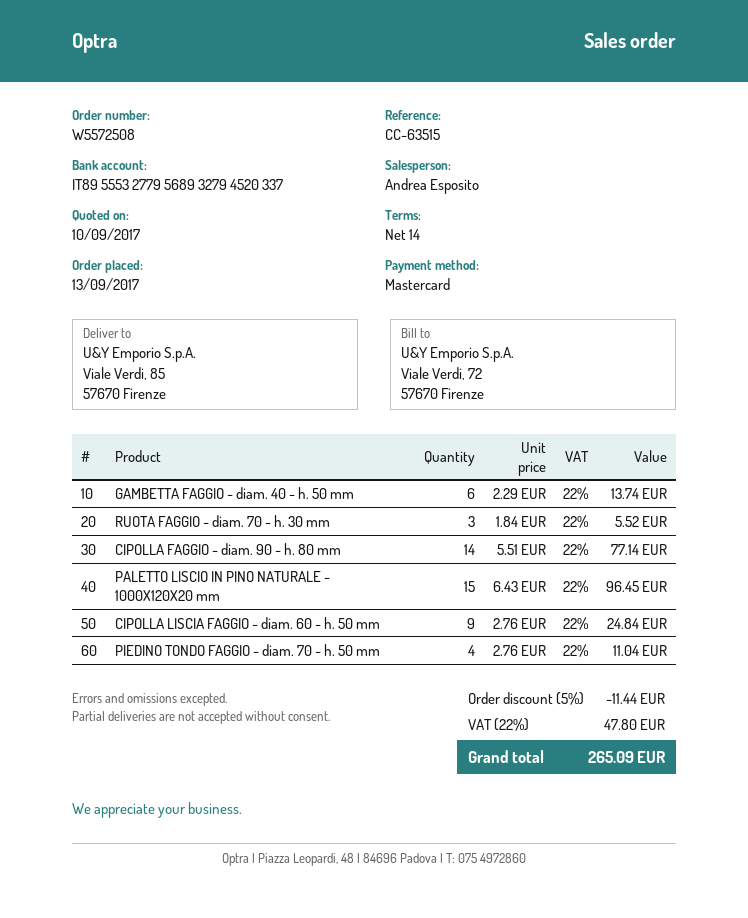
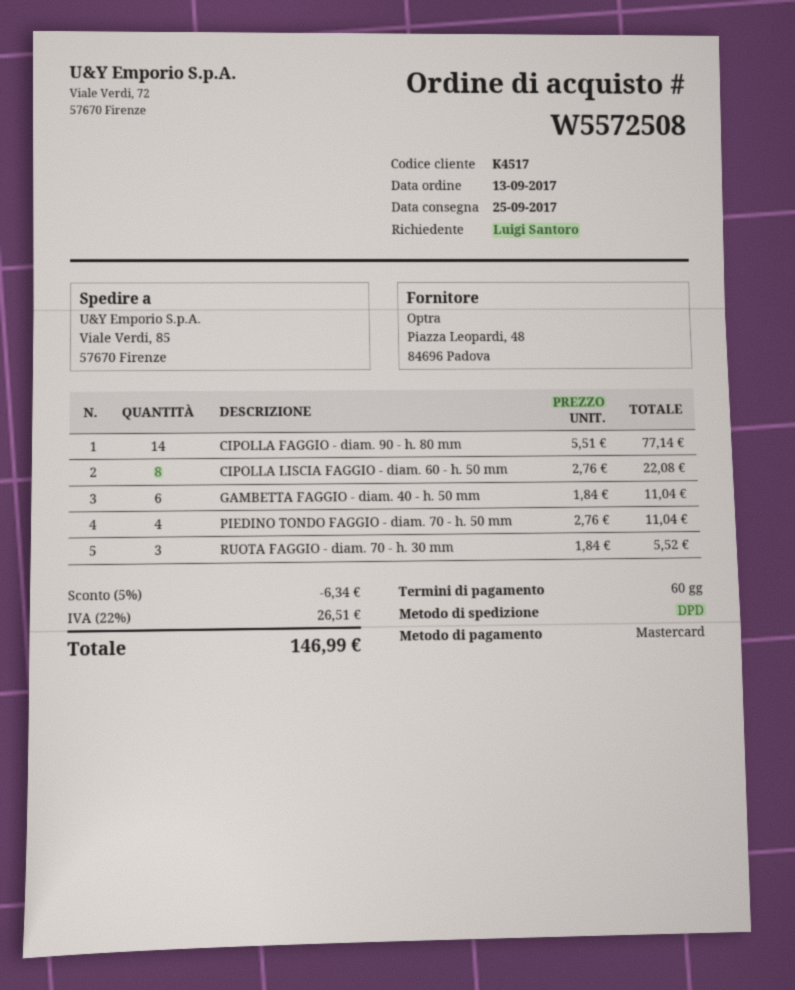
payment terms: 14 days -> 60 days
GAMBETTA FAGGIO - diam. 40 - h. 50 mm: 6 x 2.29 = 13.74 -> 6 x 1.84 = 11.04
PALETTO LISCIO IN PINO NATURALE - 1000X120X20 mm: 15 x 6.43 = 96.45 -> none
CIPOLLA LISCIA FAGGIO - diam. 60 - h. 50 mm: 9 x 2.76 = 24.84 -> 8 x 2.76 = 22.08
discount: 5% = 11.44 -> 5% = 6.34
tax: 22% = 47.80 -> 22% = 26.51
total: 265.09 -> 146.99

